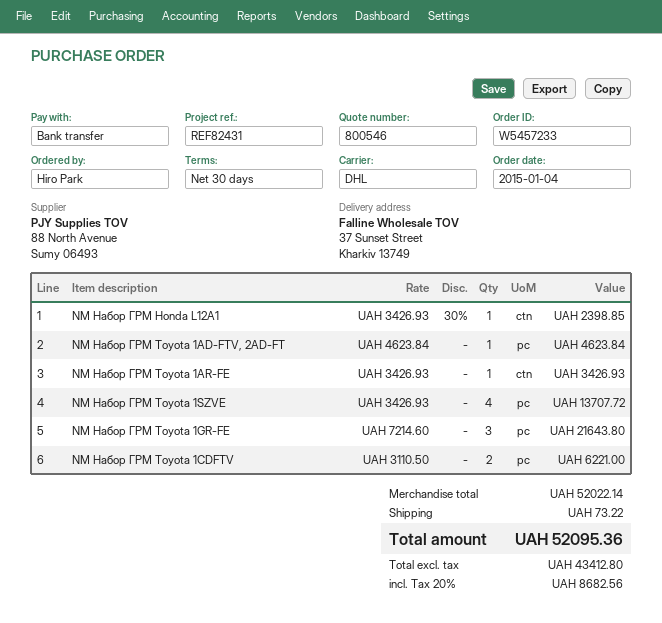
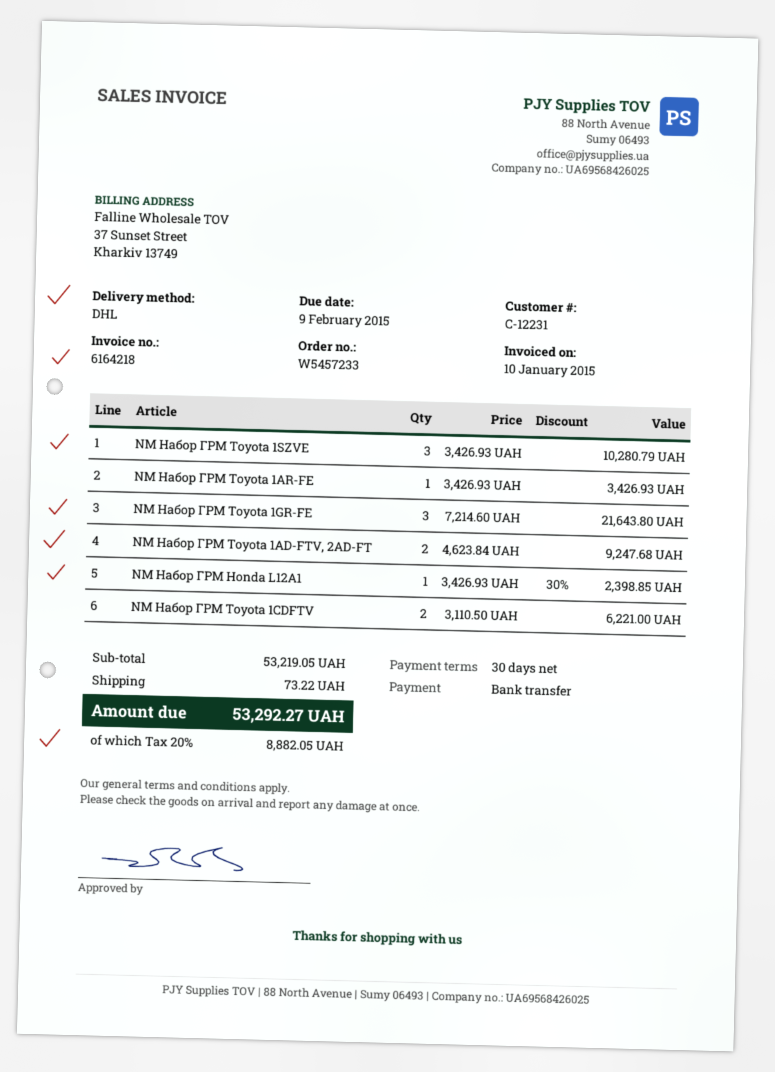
NM Набор ГРМ Toyota 1AD-FTV, 2AD-FT: 1 x 4623.84 = 4623.84 -> 2 x 4623.84 = 9247.68
NM Набор ГРМ Toyota 1SZVE: 4 x 3426.93 = 13707.72 -> 3 x 3426.93 = 10280.79
subtotal: 52022.14 -> 53219.05
tax: 20% = 8682.56 -> 20% = 8882.05
total: 52095.36 -> 53292.27

